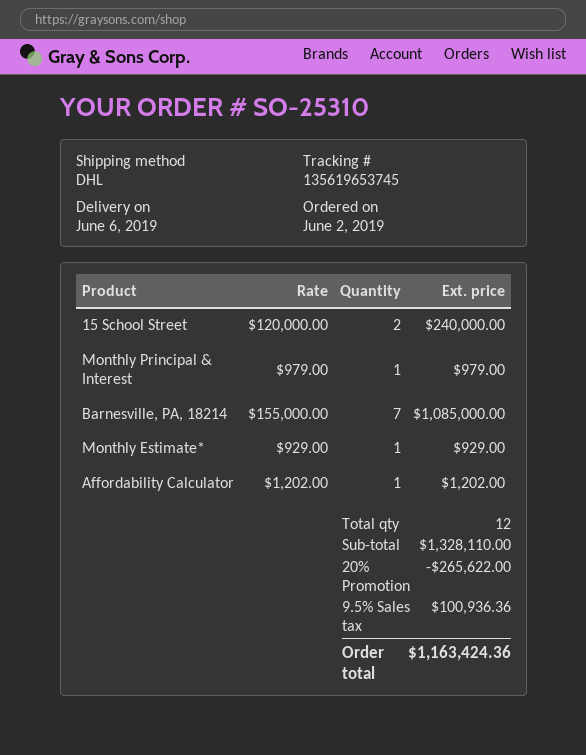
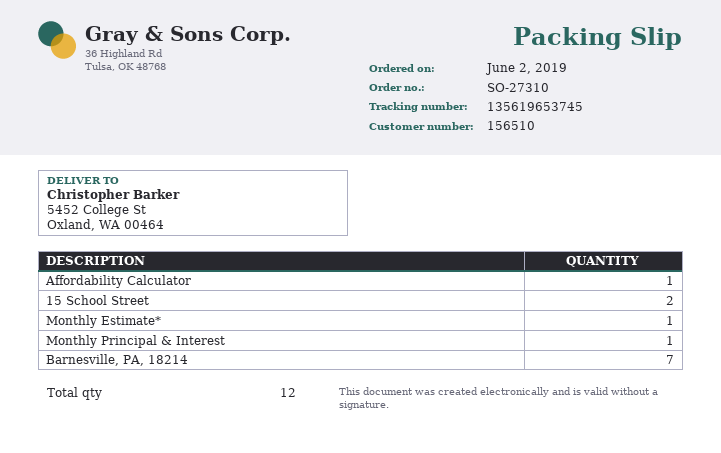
order number: SO-25310 -> SO-27310

